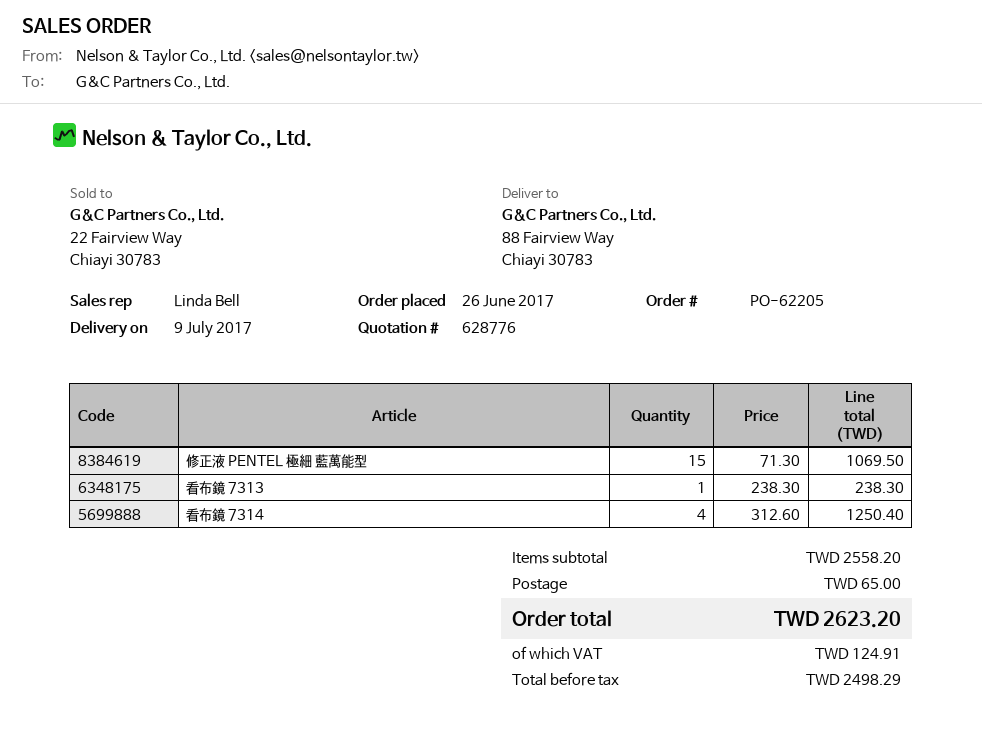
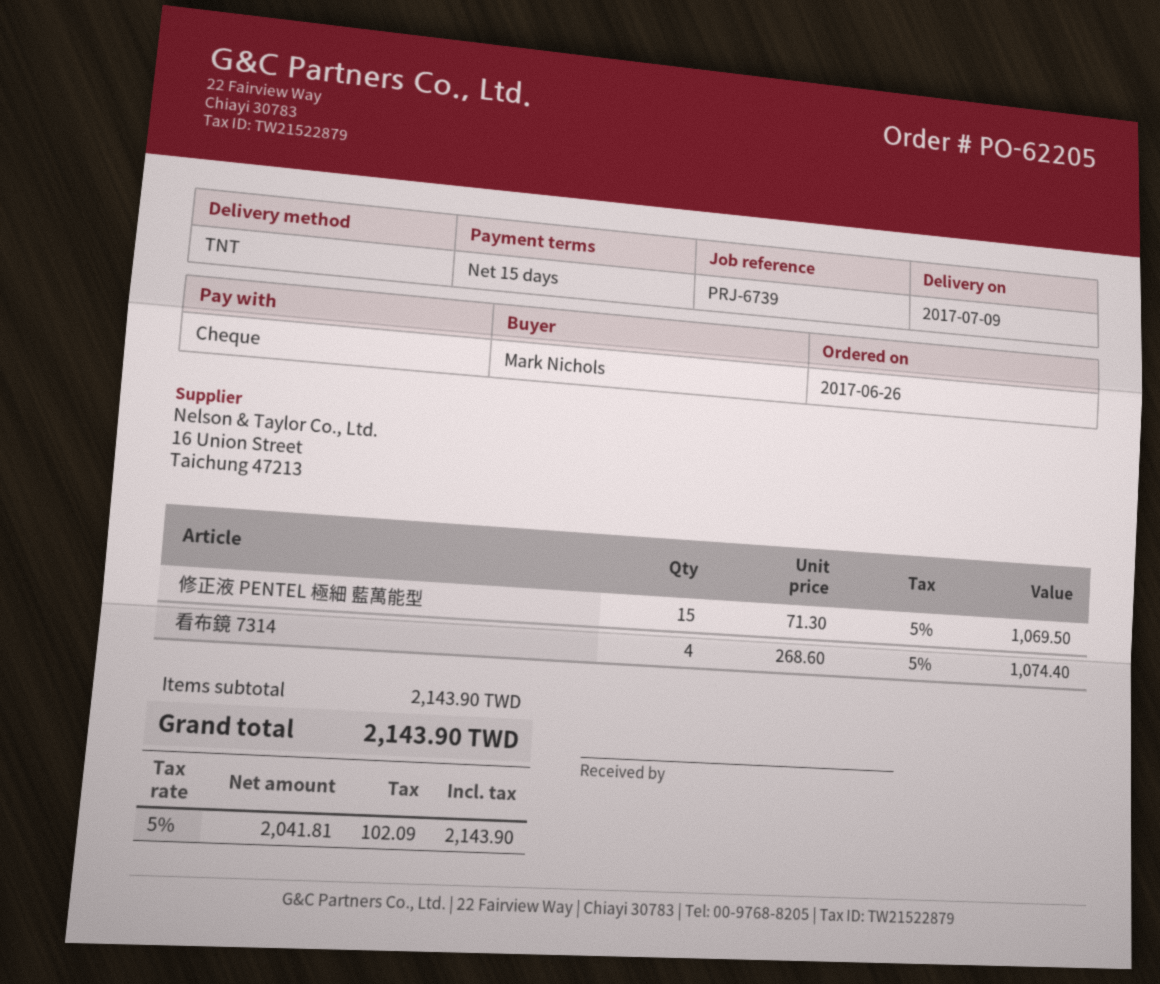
看布鏡 7313: 1 x 238.30 = 238.30 -> none
看布鏡 7314: 4 x 312.60 = 1250.40 -> 4 x 268.60 = 1074.40
subtotal: 2558.20 -> 2143.90
shipping: 65.00 -> none
net: 2498.29 -> 2041.81
tax: 124.91 -> 102.09
total: 2623.20 -> 2143.90

